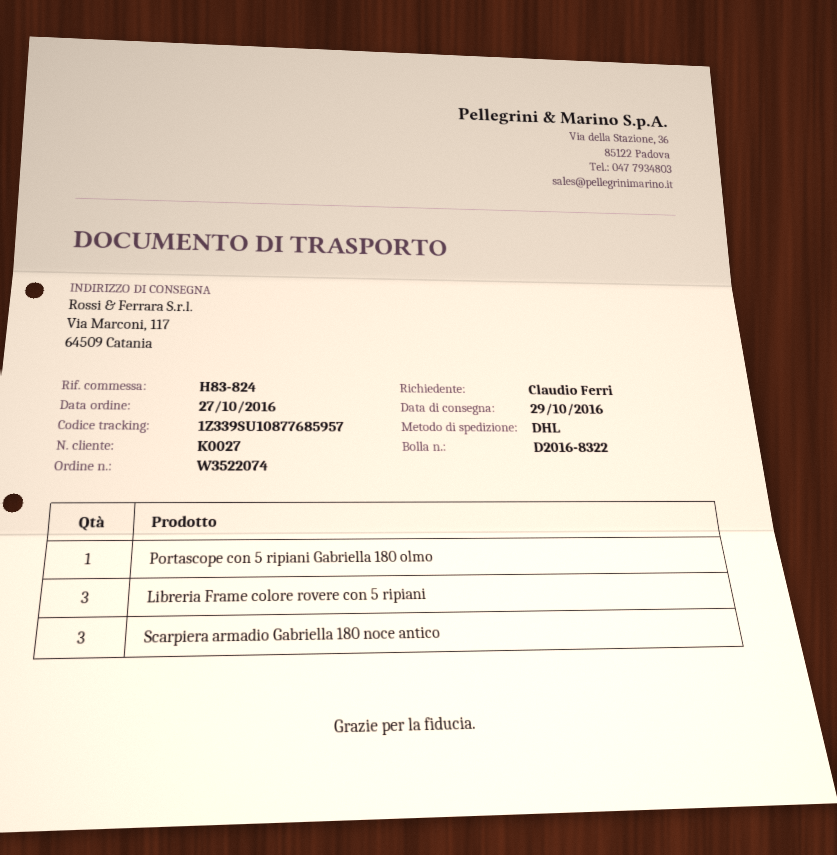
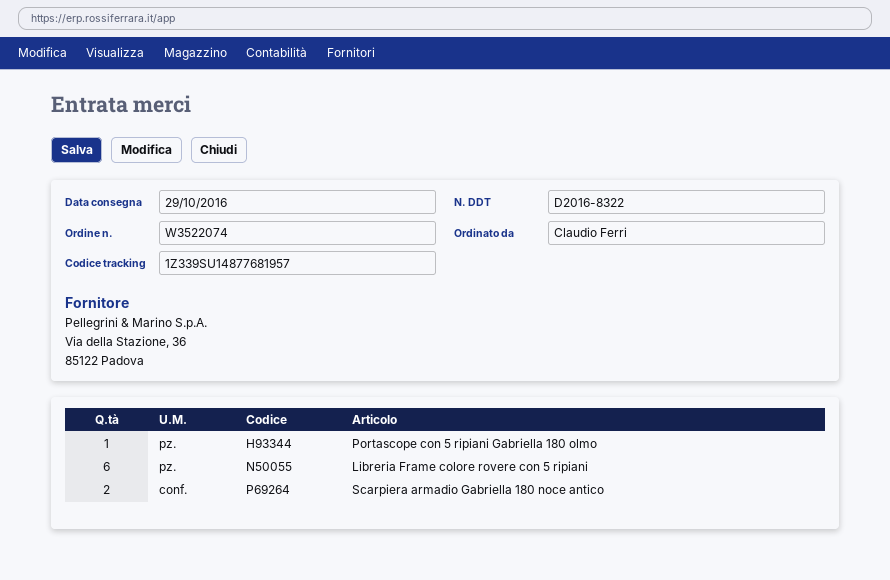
tracking number: 1Z339SU10877685957 -> 1Z339SU14877681957
Libreria Frame colore rovere con 5 ripiani: 3 -> 6
Scarpiera armadio Gabriella 180 noce antico: 3 -> 2

